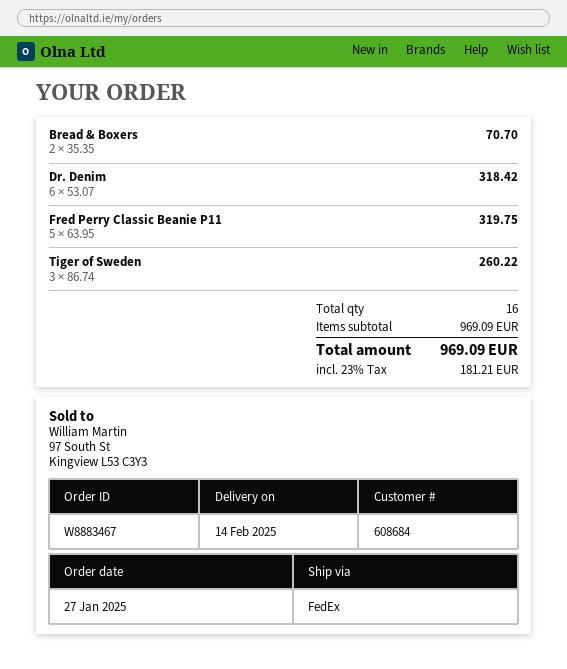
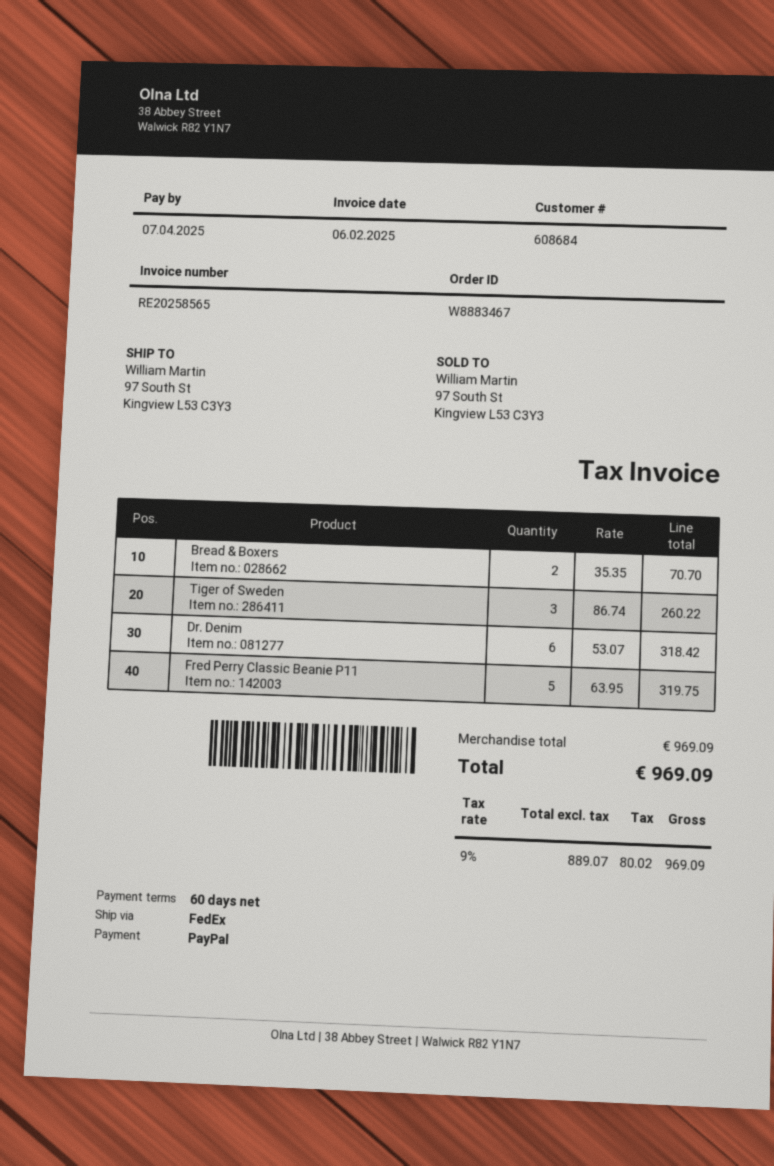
tax: 23% = 181.21 -> 9% = 80.02

